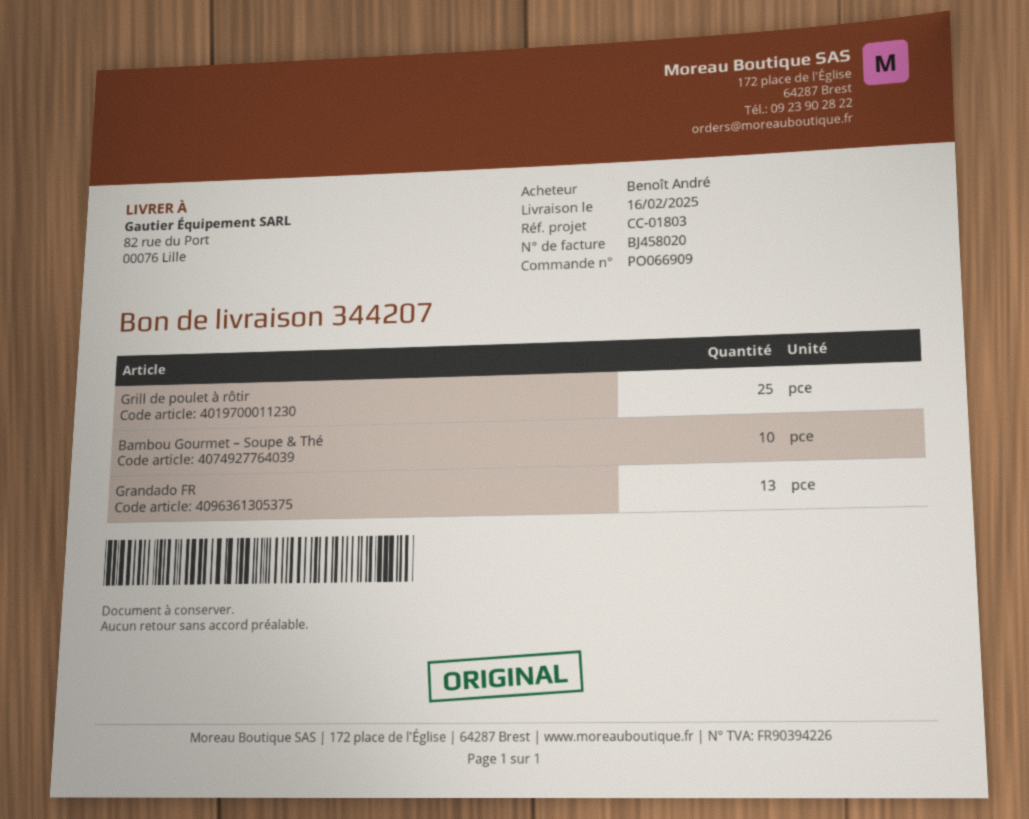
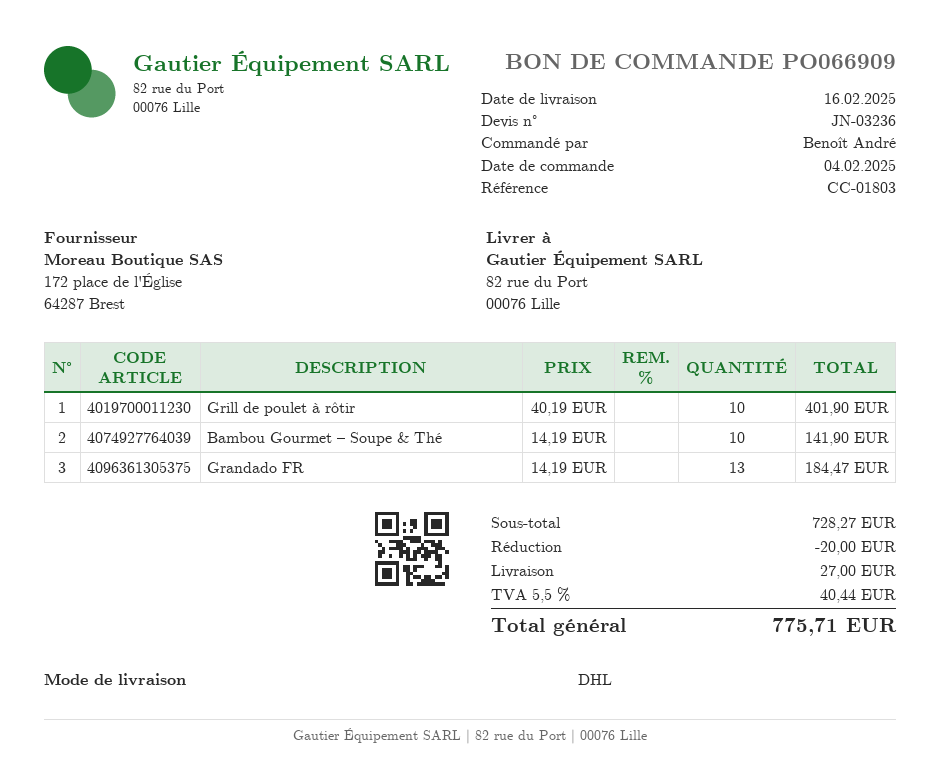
Grill de poulet à rôtir: 25 -> 10

